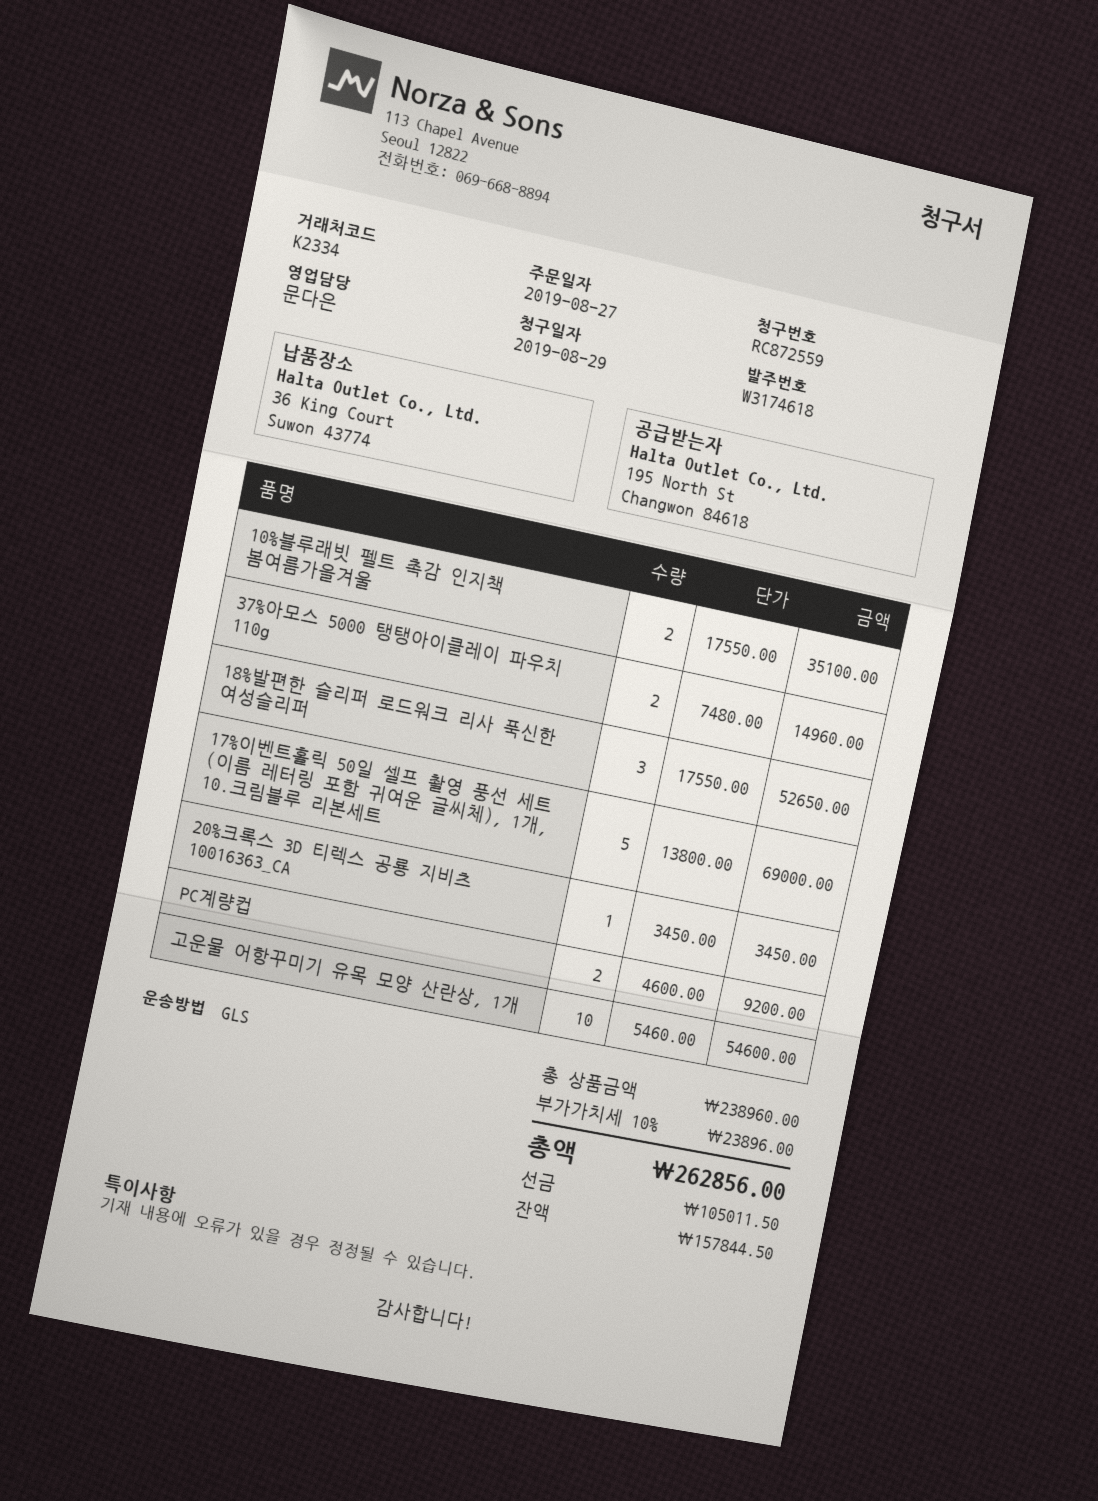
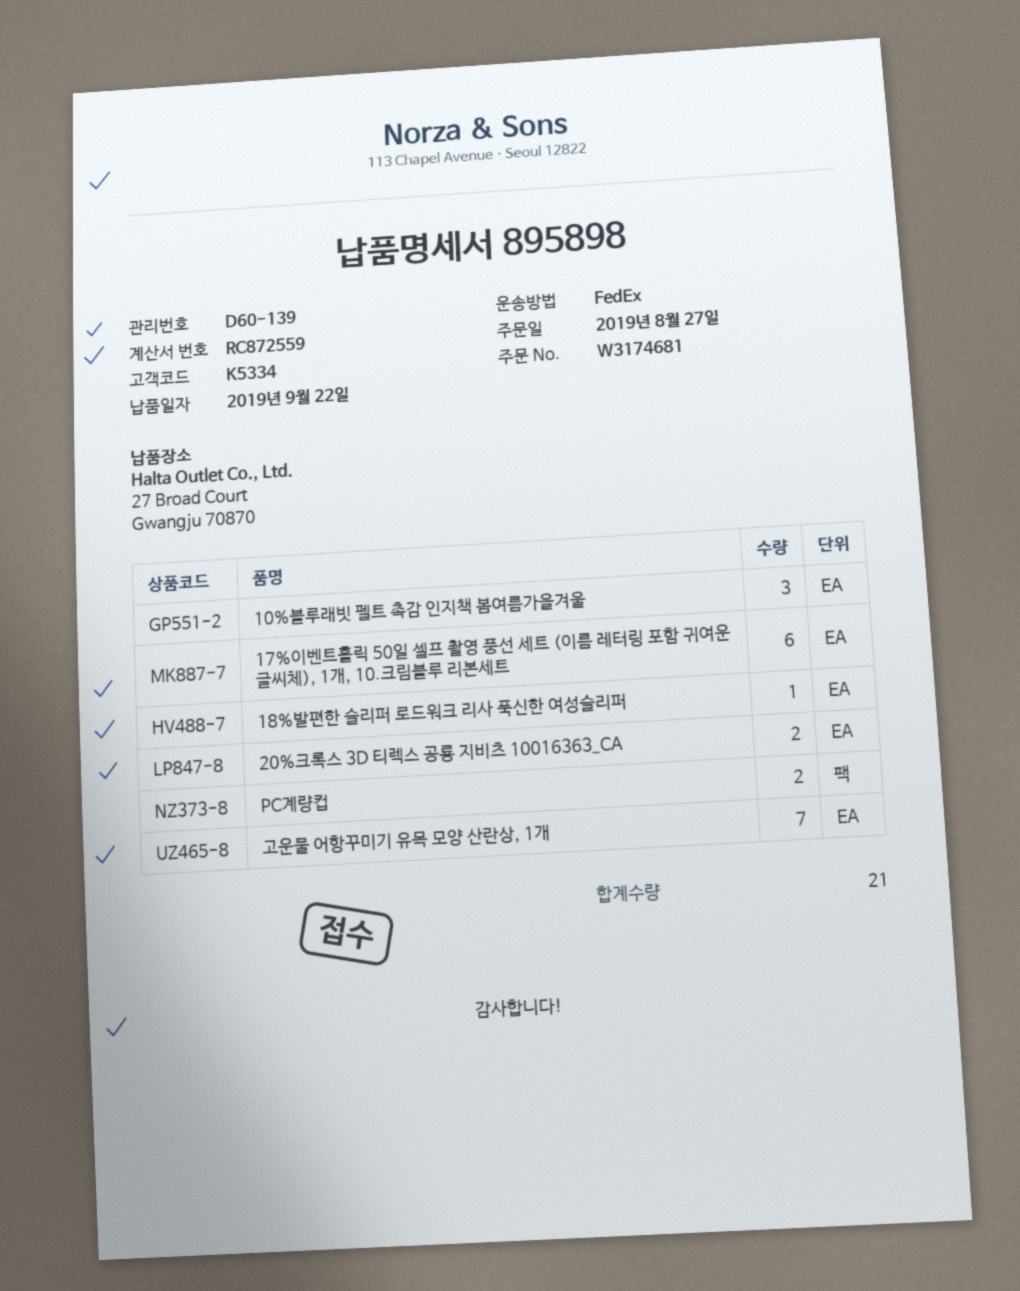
order number: W3174618 -> W3174681
customer number: K2334 -> K5334
shipping method: GLS -> FedEx
ship to: 36 King Court, Suwon 43774 -> 27 Broad Court, Gwangju 70870
10%블루래빗 펠트 촉감 인지책 봄여름가을겨울: 2 -> 3
37%아모스 5000 탱탱아이클레이 파우치 110g: 2 -> none
18%발편한 슬리퍼 로드워크 리사 푹신한 여성슬리퍼: 3 -> 1
17%이벤트홀릭 50일 셀프 촬영 풍선 세트 (이름 레터링 포함 귀여운 글씨체), 1개, 10.크림블루 리본세트: 5 -> 6
20%크록스 3D 티렉스 공룡 지비츠 10016363_CA: 1 -> 2
고운물 어항꾸미기 유목 모양 산란상, 1개: 10 -> 7

